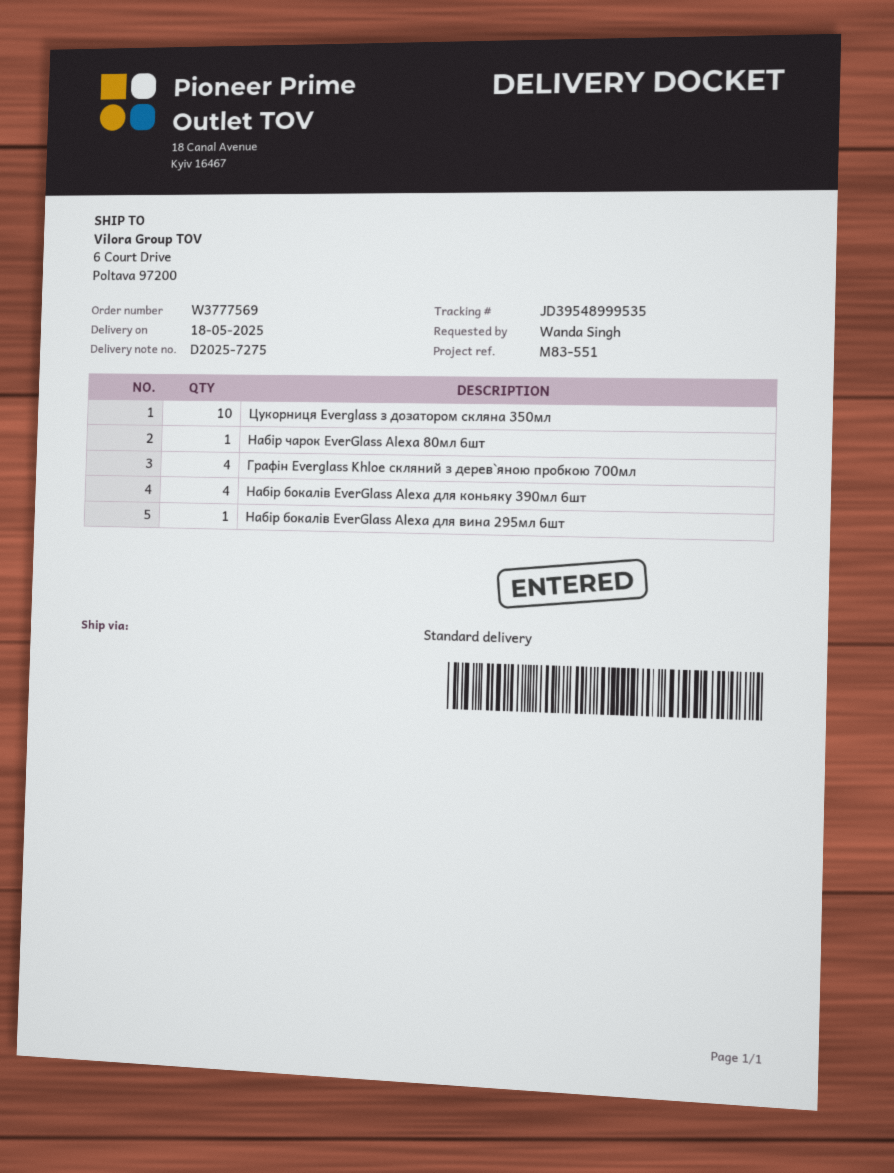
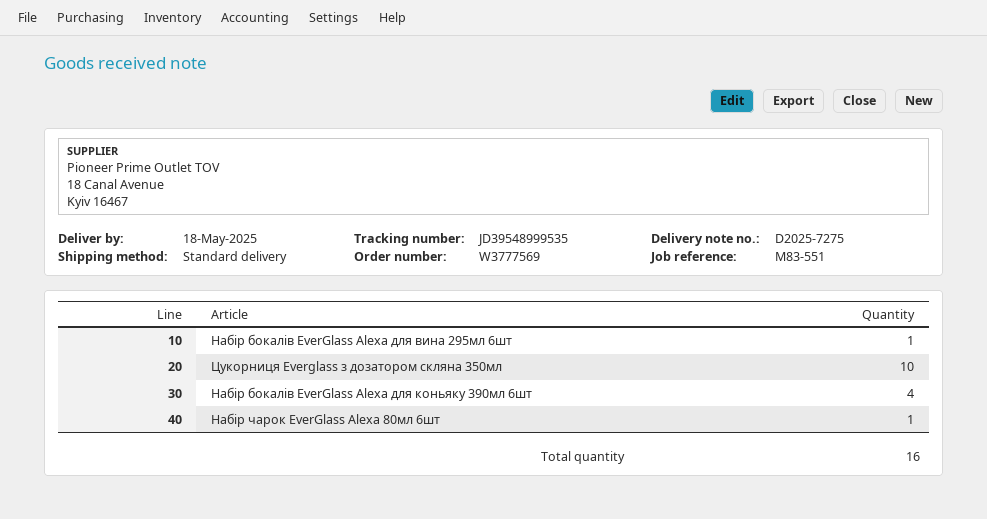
Графін Everglass Khloe скляний з дерев`яною пробкою 700мл: 4 -> none

